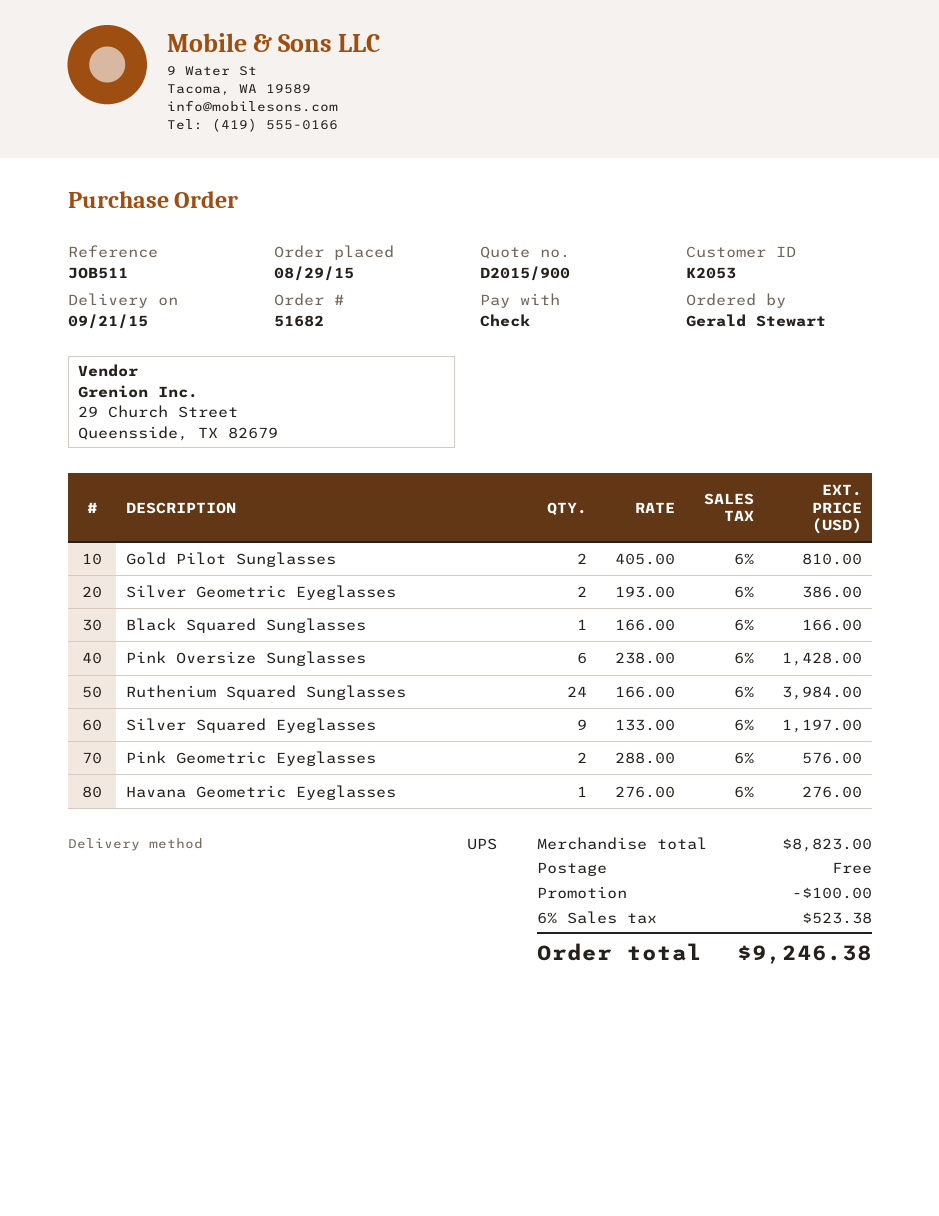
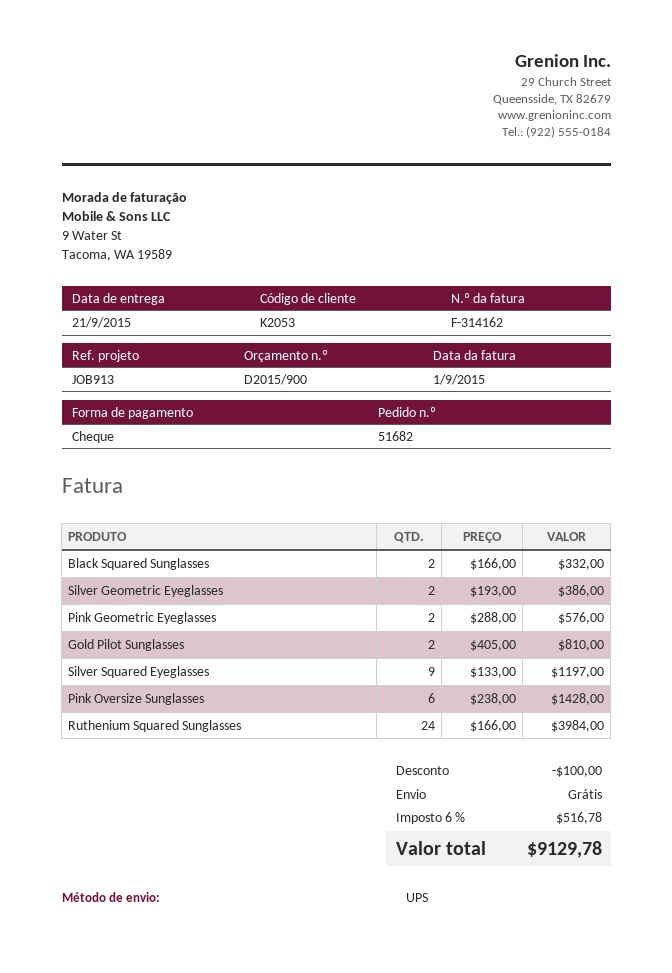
reference: JOB511 -> JOB913
Black Squared Sunglasses: 1 x 166.00 = 166.00 -> 2 x 166.00 = 332.00
Havana Geometric Eyeglasses: 1 x 276.00 = 276.00 -> none
tax: 6% = 523.38 -> 6% = 516.78
total: 9246.38 -> 9129.78

